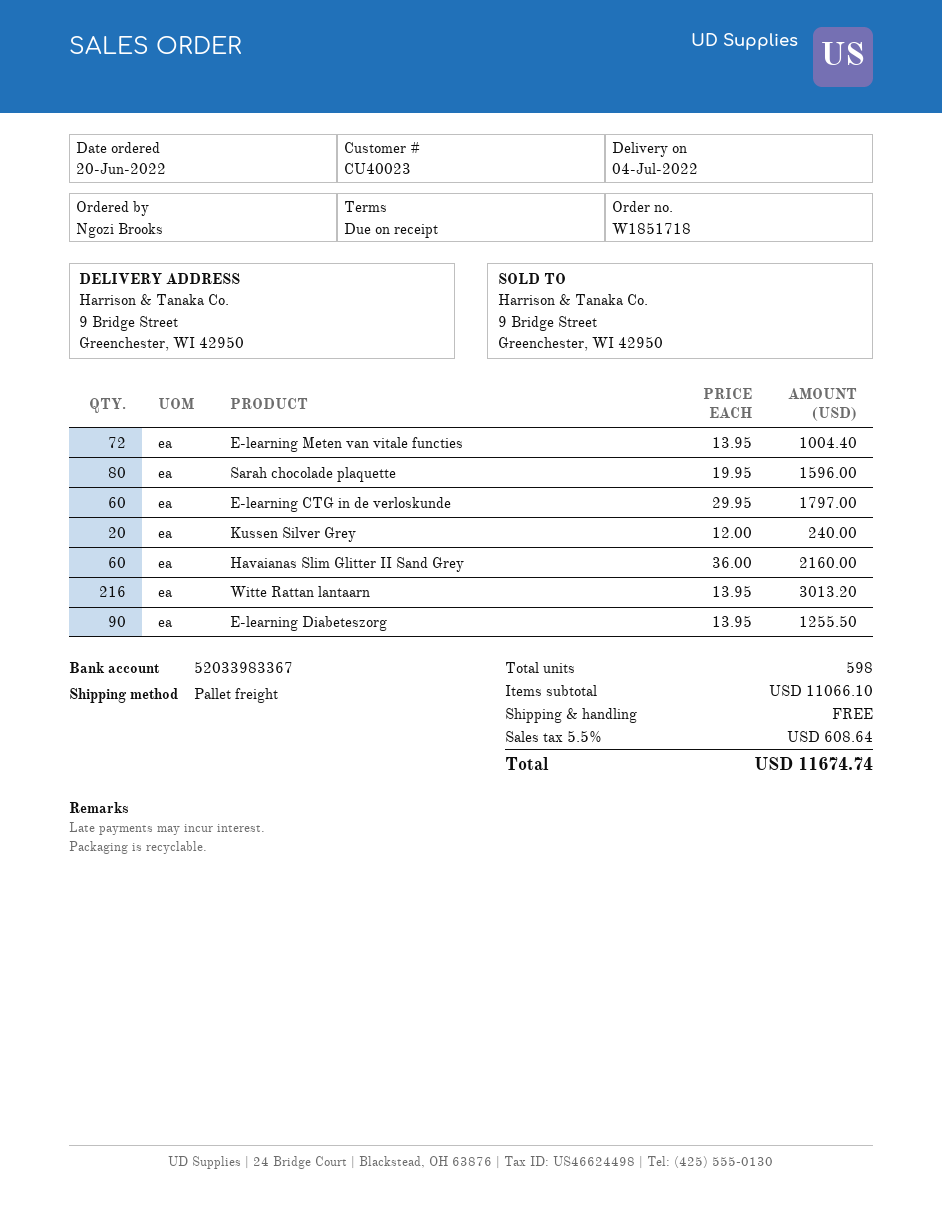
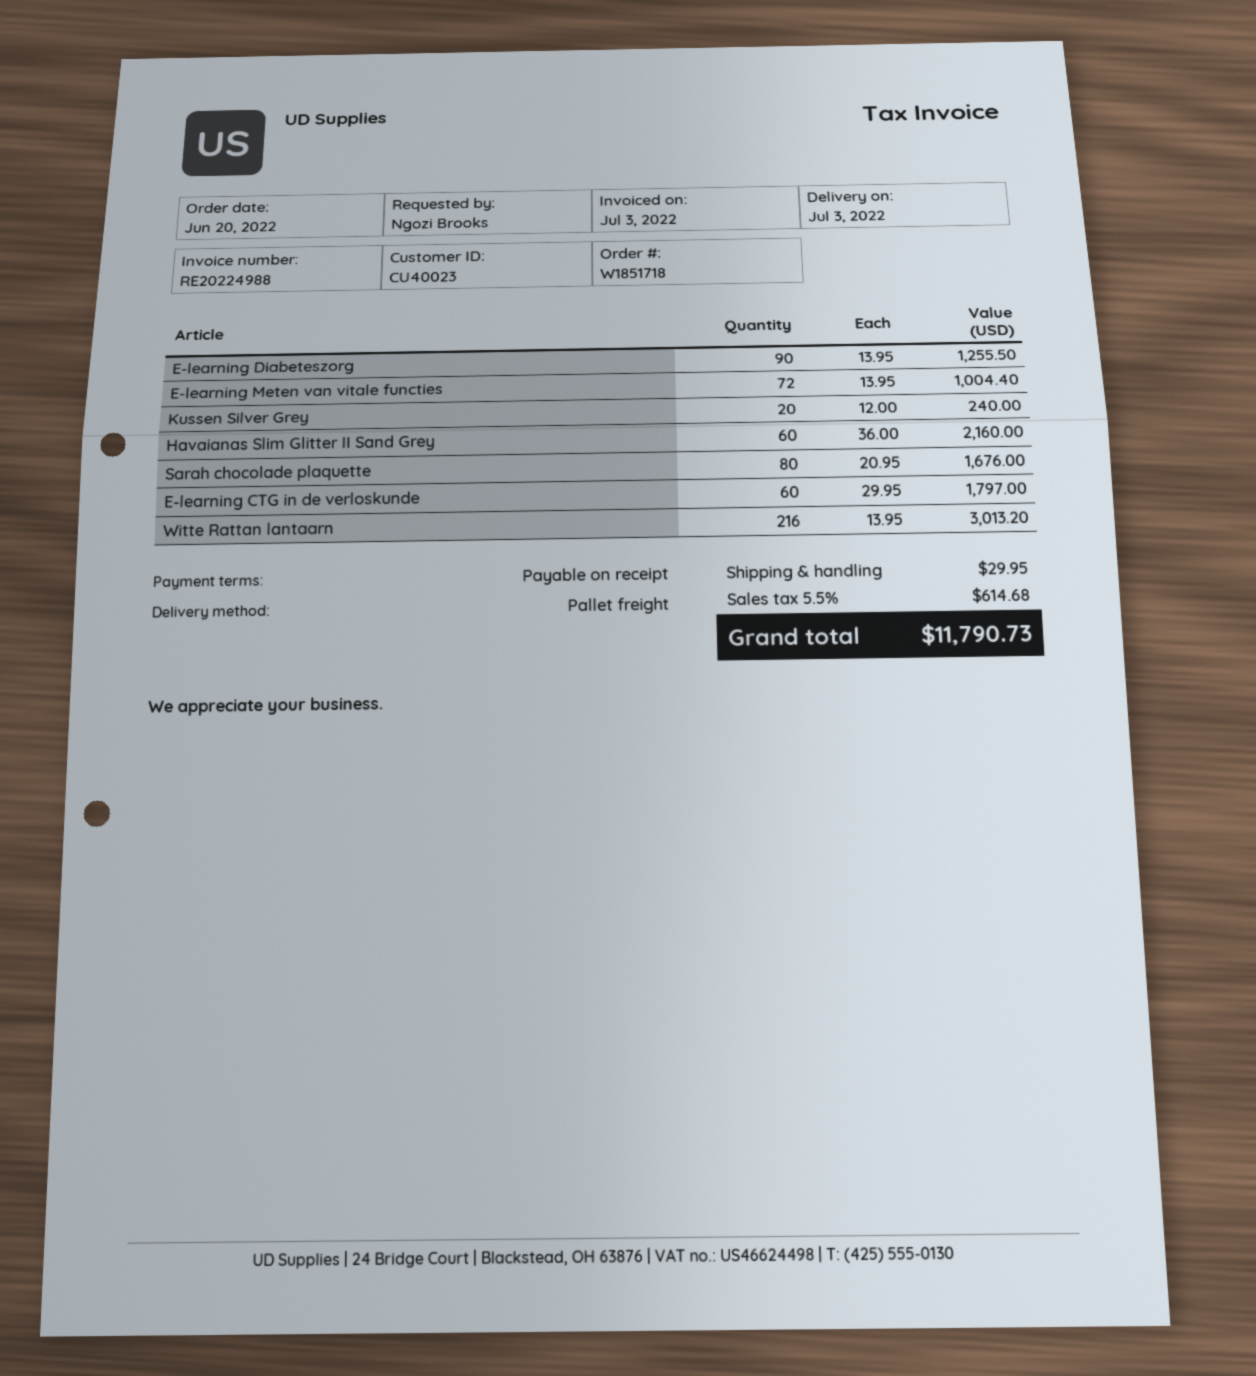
delivery date: 2022-07-04 -> 2022-07-03
Sarah chocolade plaquette: 80 x 19.95 = 1596.00 -> 80 x 20.95 = 1676.00
shipping: 0.00 -> 29.95
tax: 5.5% = 608.64 -> 5.5% = 614.68
total: 11674.74 -> 11790.73

